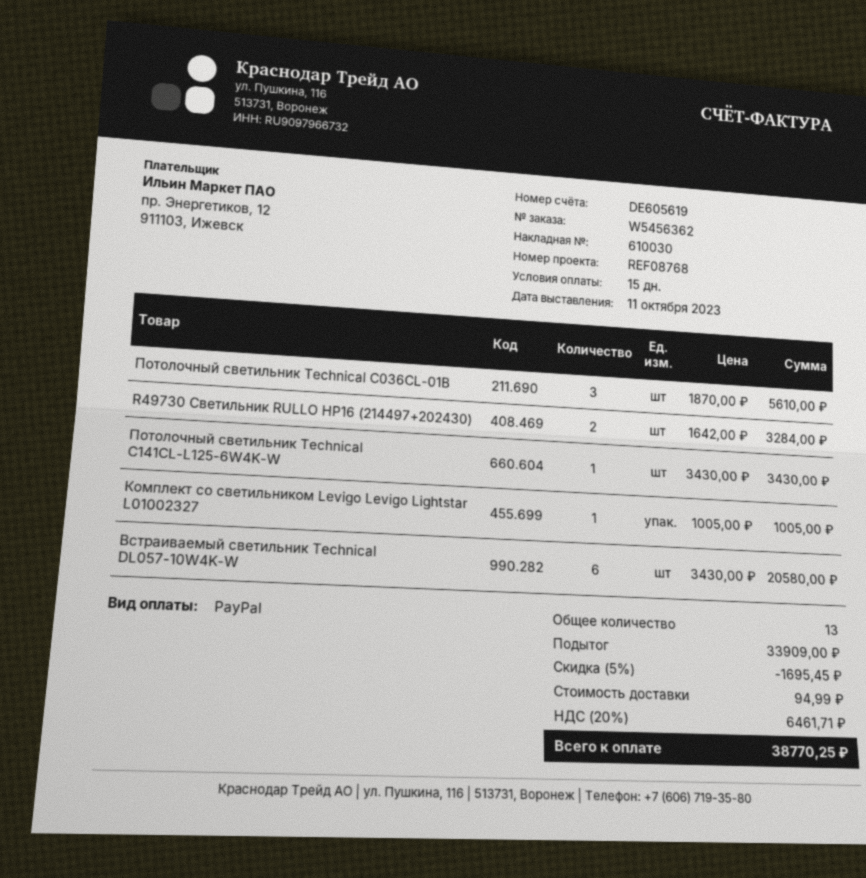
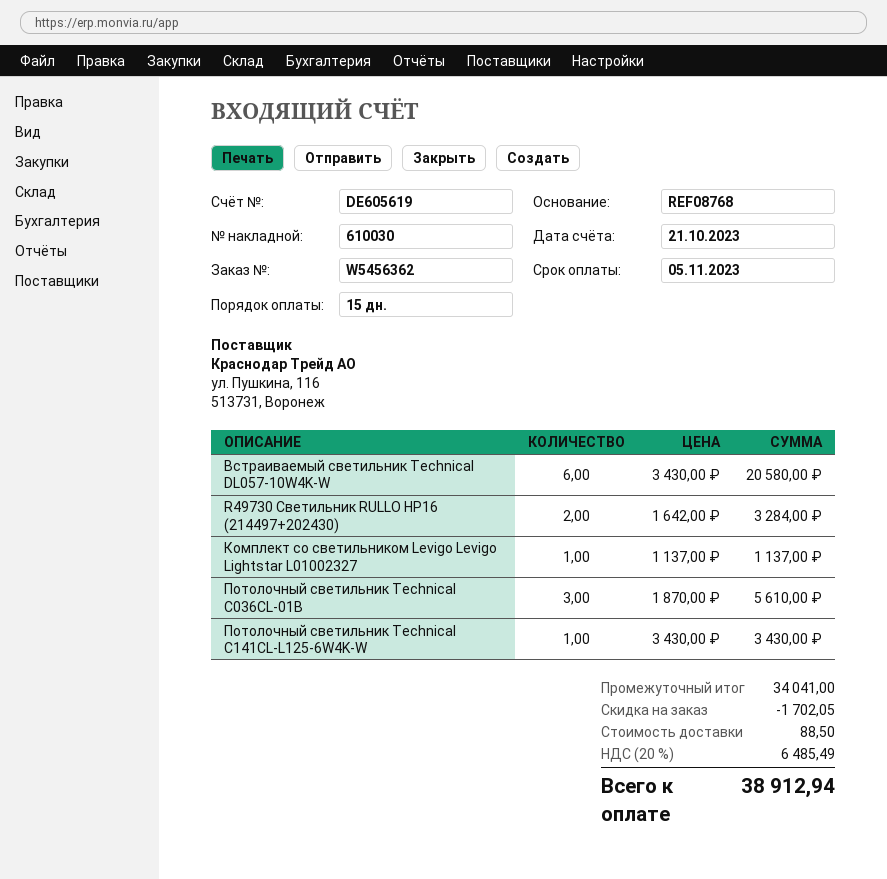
invoice date: 2023-10-11 -> 2023-10-21
Комплект со светильником Levigo Levigo Lightstar L01002327: 1 x 1005.00 = 1005.00 -> 1 x 1137.00 = 1137.00
subtotal: 33909.00 -> 34041.00
discount: 1695.45 -> 1702.05
shipping: 94.99 -> 88.50
tax: 20% = 6461.71 -> 20% = 6485.49
total: 38770.25 -> 38912.94

